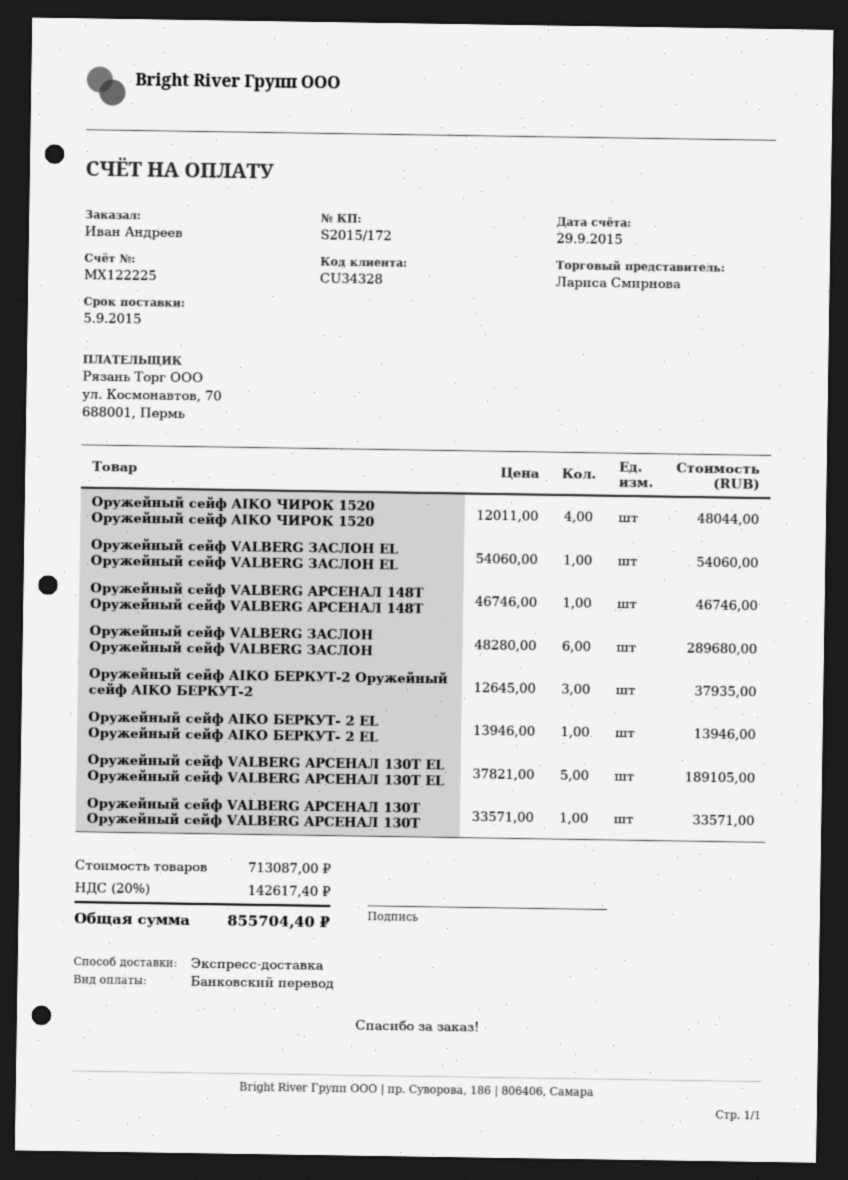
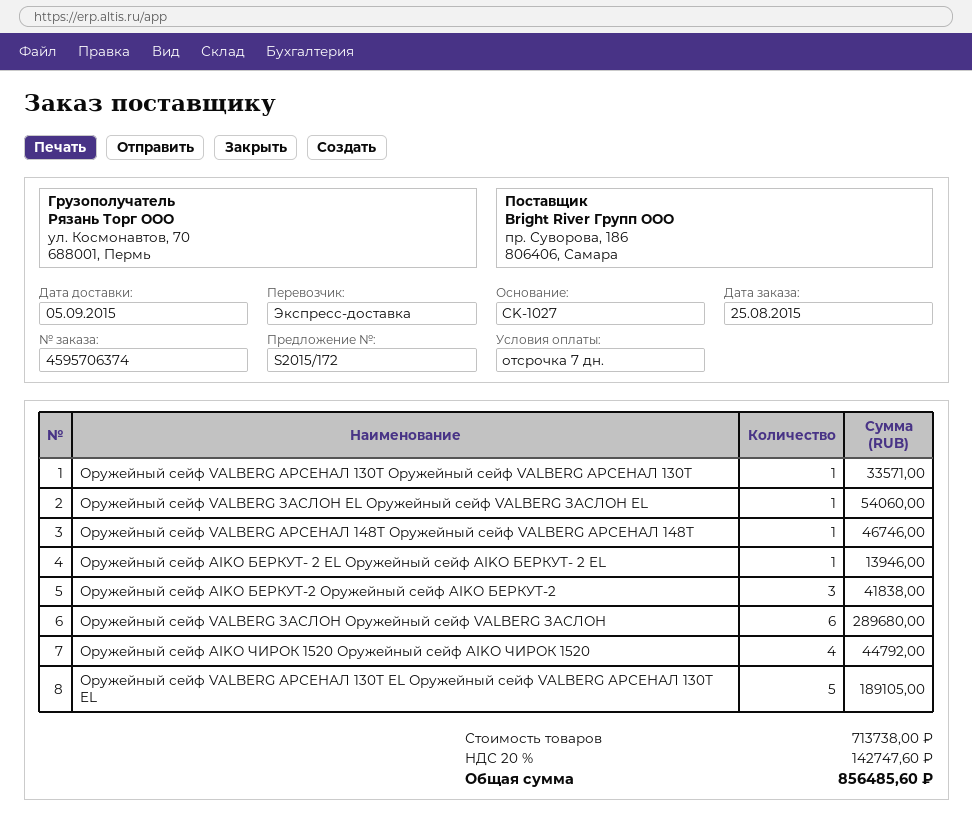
Оружейный сейф AIKO ЧИРОК 1520 Оружейный сейф AIKO ЧИРОК 1520: 4 for 48044.00 -> 4 for 44792.00
Оружейный сейф AIKO БЕРКУТ-2 Оружейный сейф AIKO БЕРКУТ-2: 3 for 37935.00 -> 3 for 41838.00
subtotal: 713087.00 -> 713738.00
tax: 20% = 142617.40 -> 20% = 142747.60
total: 855704.40 -> 856485.60

